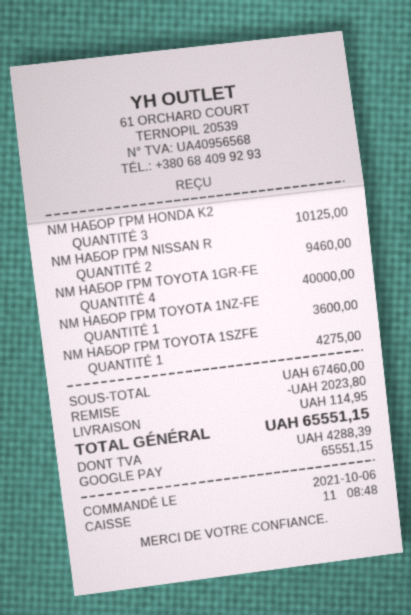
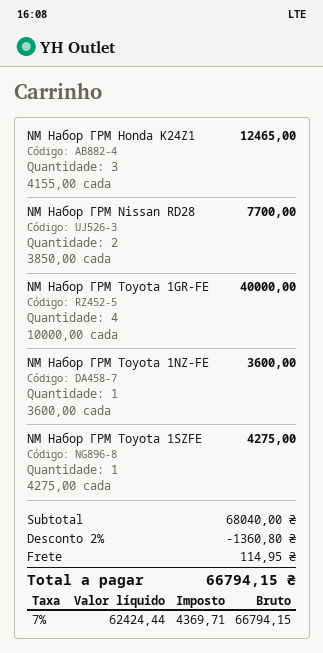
NM НАБОР ГРМ HONDA K2: 3 for 10125.00 -> 3 for 12465.00
NM НАБОР ГРМ NISSAN R: 2 for 9460.00 -> 2 for 7700.00
subtotal: 67460.00 -> 68040.00
discount: 2023.80 -> 1360.80
tax: 4288.39 -> 4369.71
total: 65551.15 -> 66794.15

